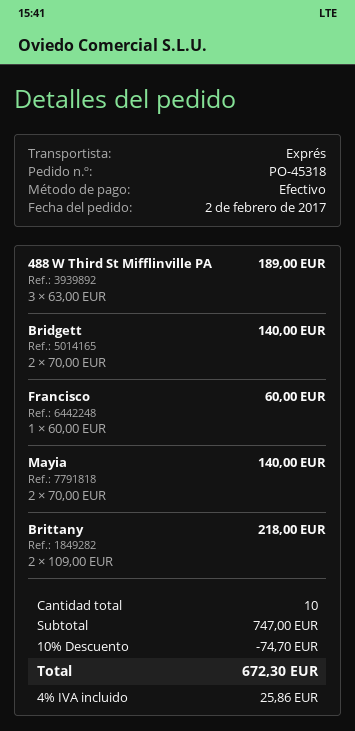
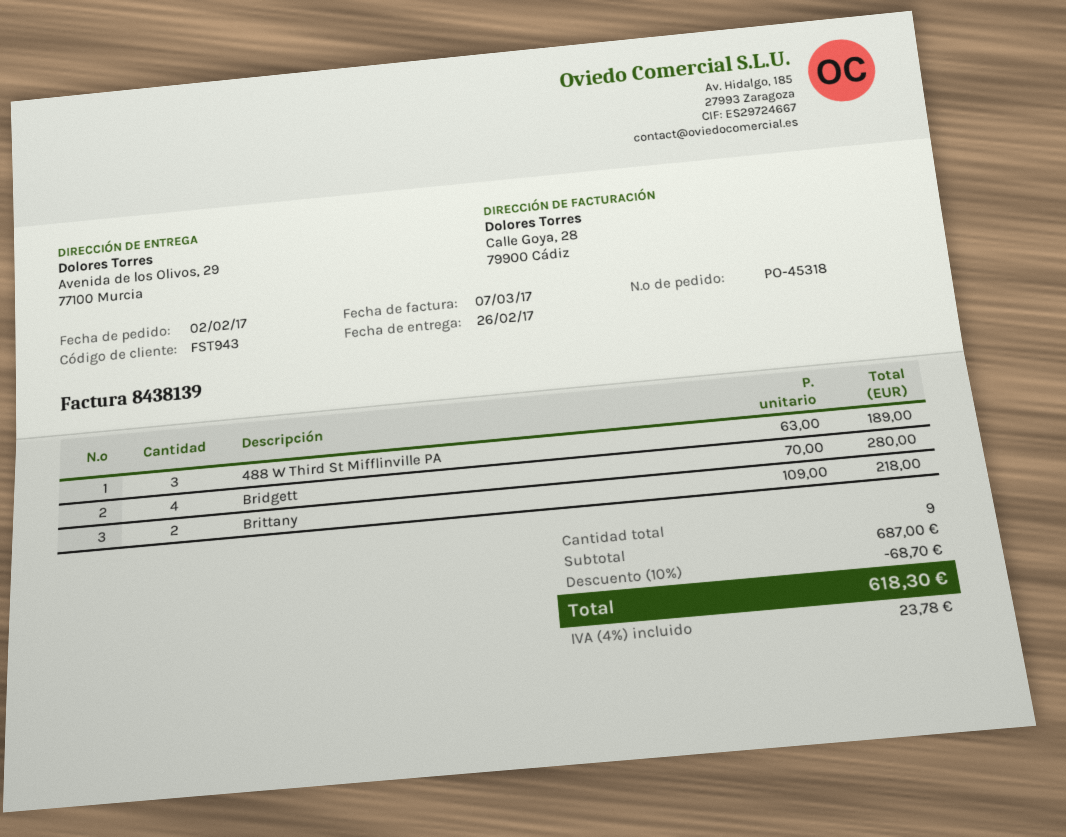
Bridgett: 2 x 70.00 = 140.00 -> 4 x 70.00 = 280.00
Francisco: 1 x 60.00 = 60.00 -> none
Mayia: 2 x 70.00 = 140.00 -> none
total quantity: 10 -> 9
subtotal: 747.00 -> 687.00
discount: 10% = 74.70 -> 10% = 68.70
tax: 4% = 25.86 -> 4% = 23.78
total: 672.30 -> 618.30

